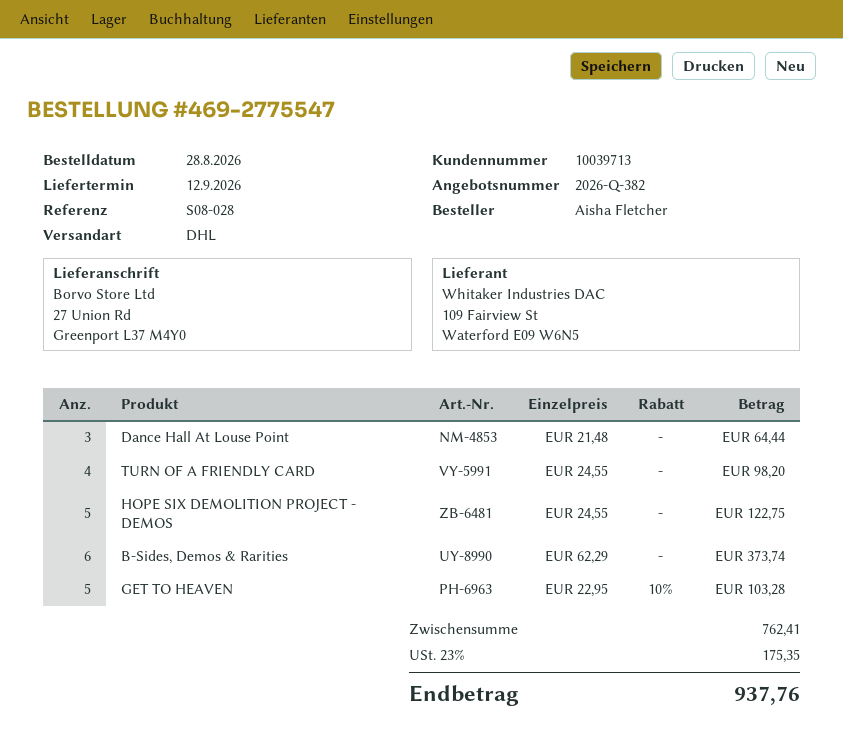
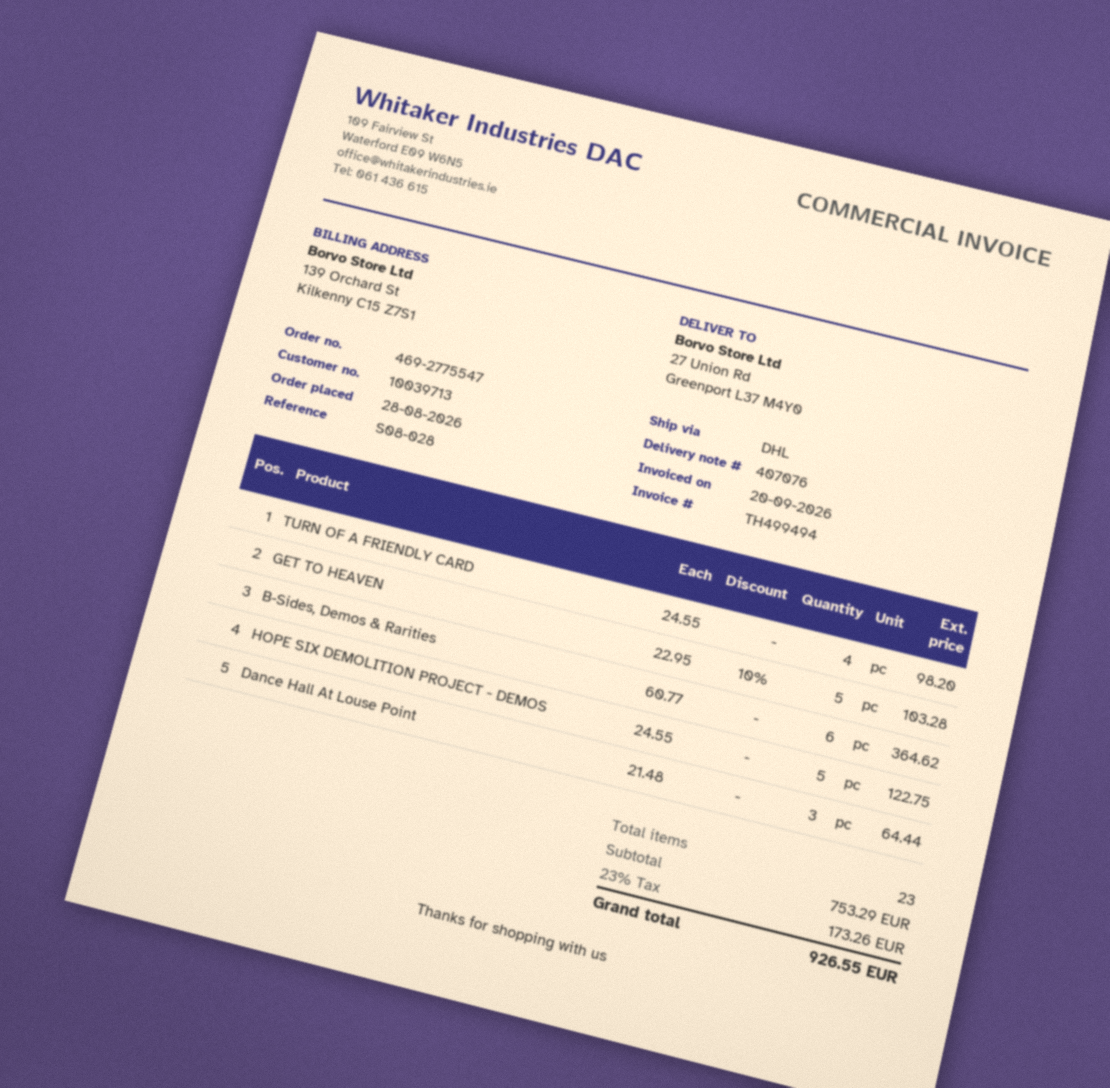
B-Sides, Demos & Rarities: 6 x 62.29 = 373.74 -> 6 x 60.77 = 364.62
subtotal: 762.41 -> 753.29
tax: 23% = 175.35 -> 23% = 173.26
total: 937.76 -> 926.55

